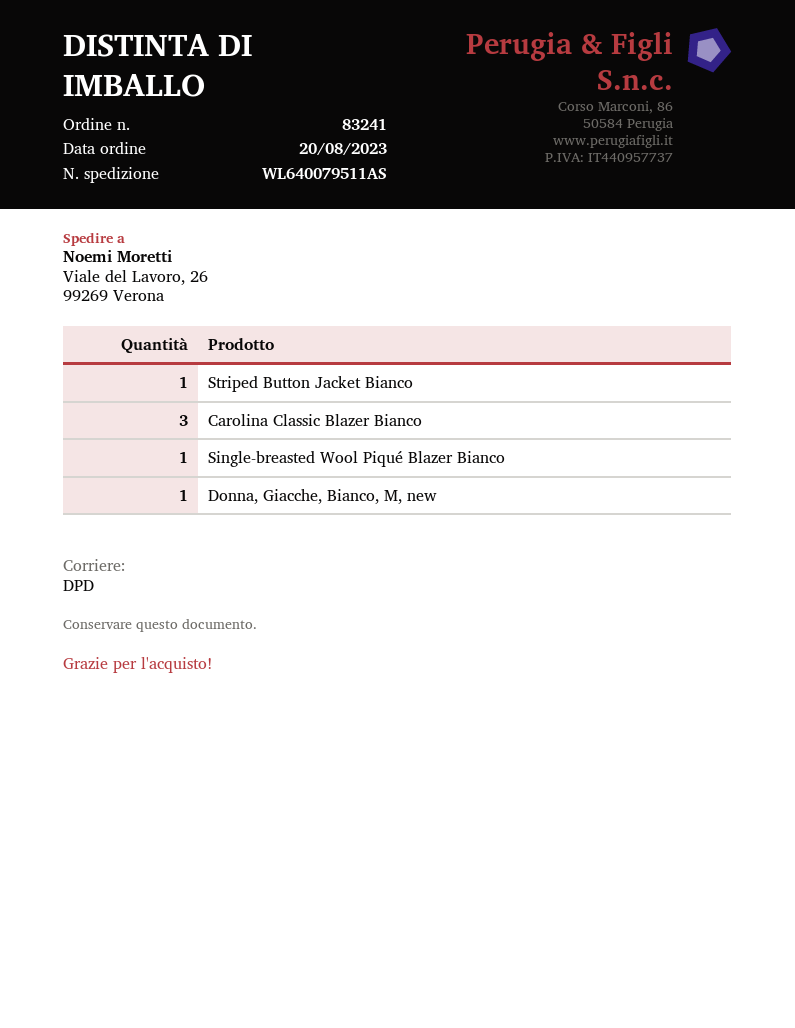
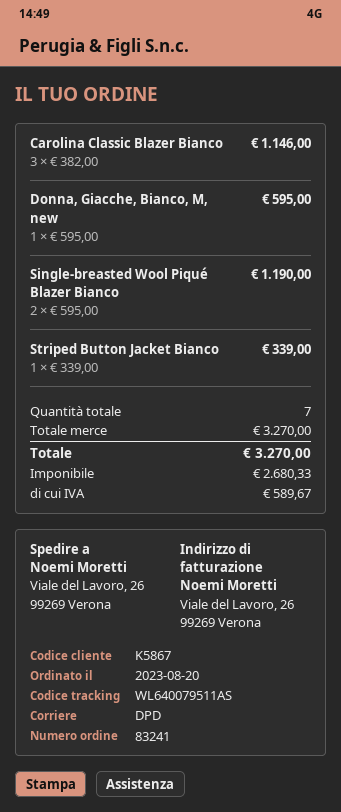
Single-breasted Wool Piqué Blazer Bianco: 1 -> 2

